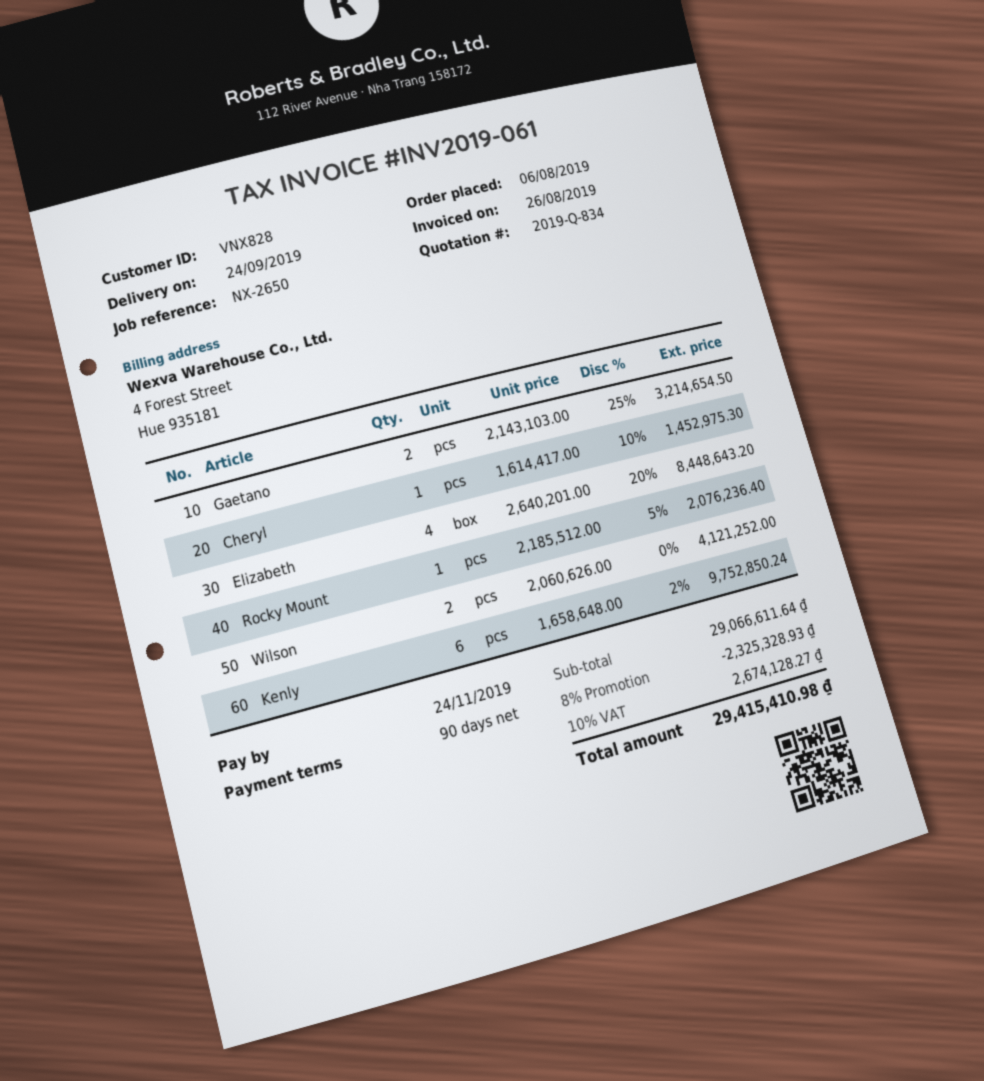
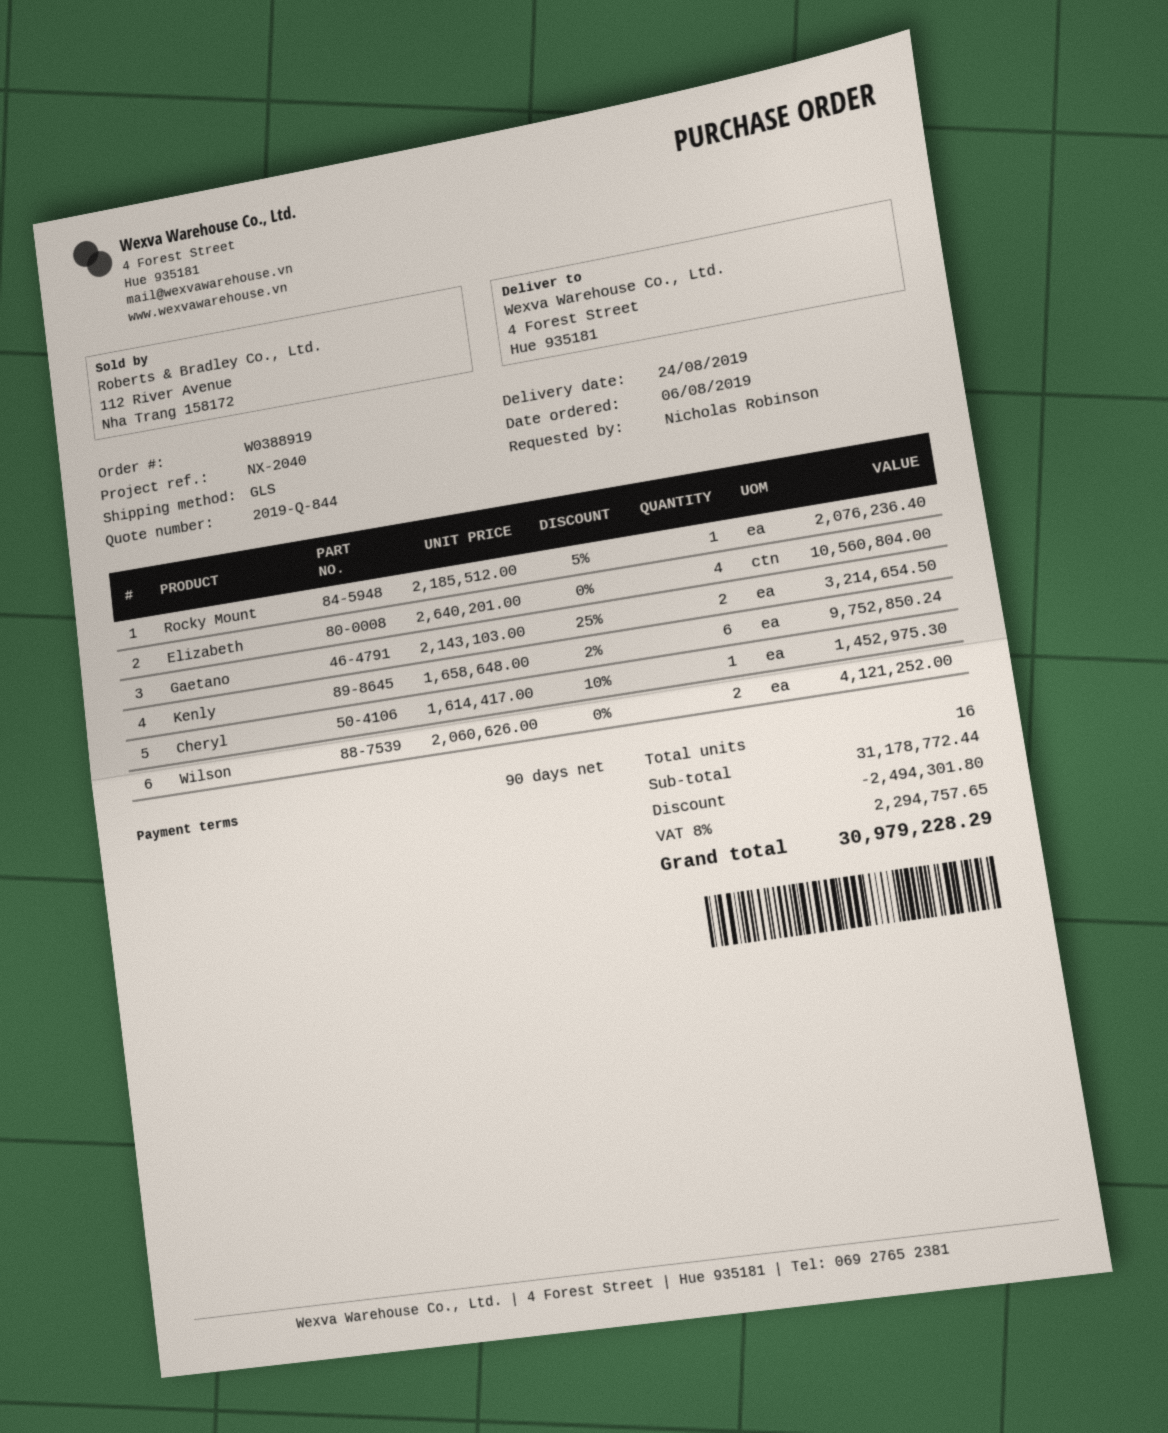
quote number: 2019-Q-834 -> 2019-Q-844
delivery date: 2019-09-24 -> 2019-08-24
reference: NX-2650 -> NX-2040
Elizabeth: 4 x 2640201.00 - 20% = 8448643.20 -> 4 x 2640201.00 = 10560804.00
subtotal: 29066611.64 -> 31178772.44
discount: 2325328.93 -> 2494301.80
tax: 10% = 2674128.27 -> 8% = 2294757.65
total: 29415410.98 -> 30979228.29

